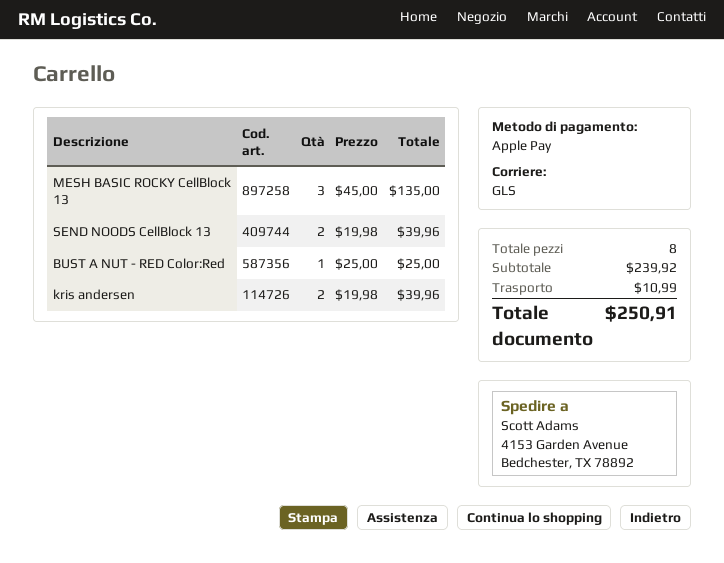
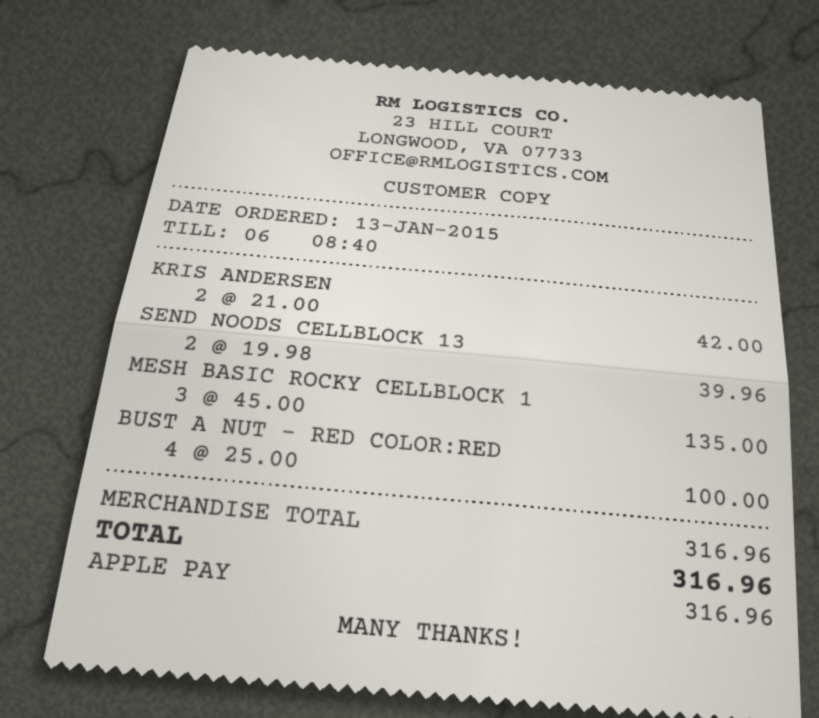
BUST A NUT - RED Color:Red: 1 x 25.00 = 25.00 -> 4 x 25.00 = 100.00
kris andersen: 2 x 19.98 = 39.96 -> 2 x 21.00 = 42.00
subtotal: 239.92 -> 316.96
shipping: 10.99 -> none
total: 250.91 -> 316.96

